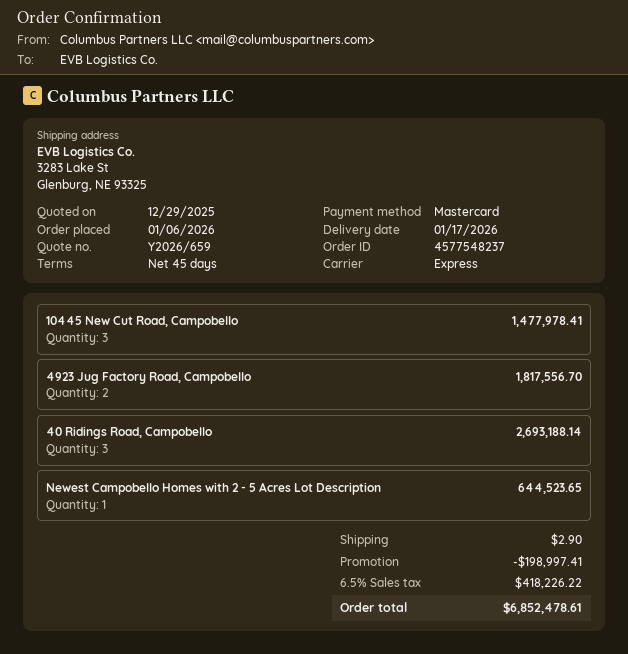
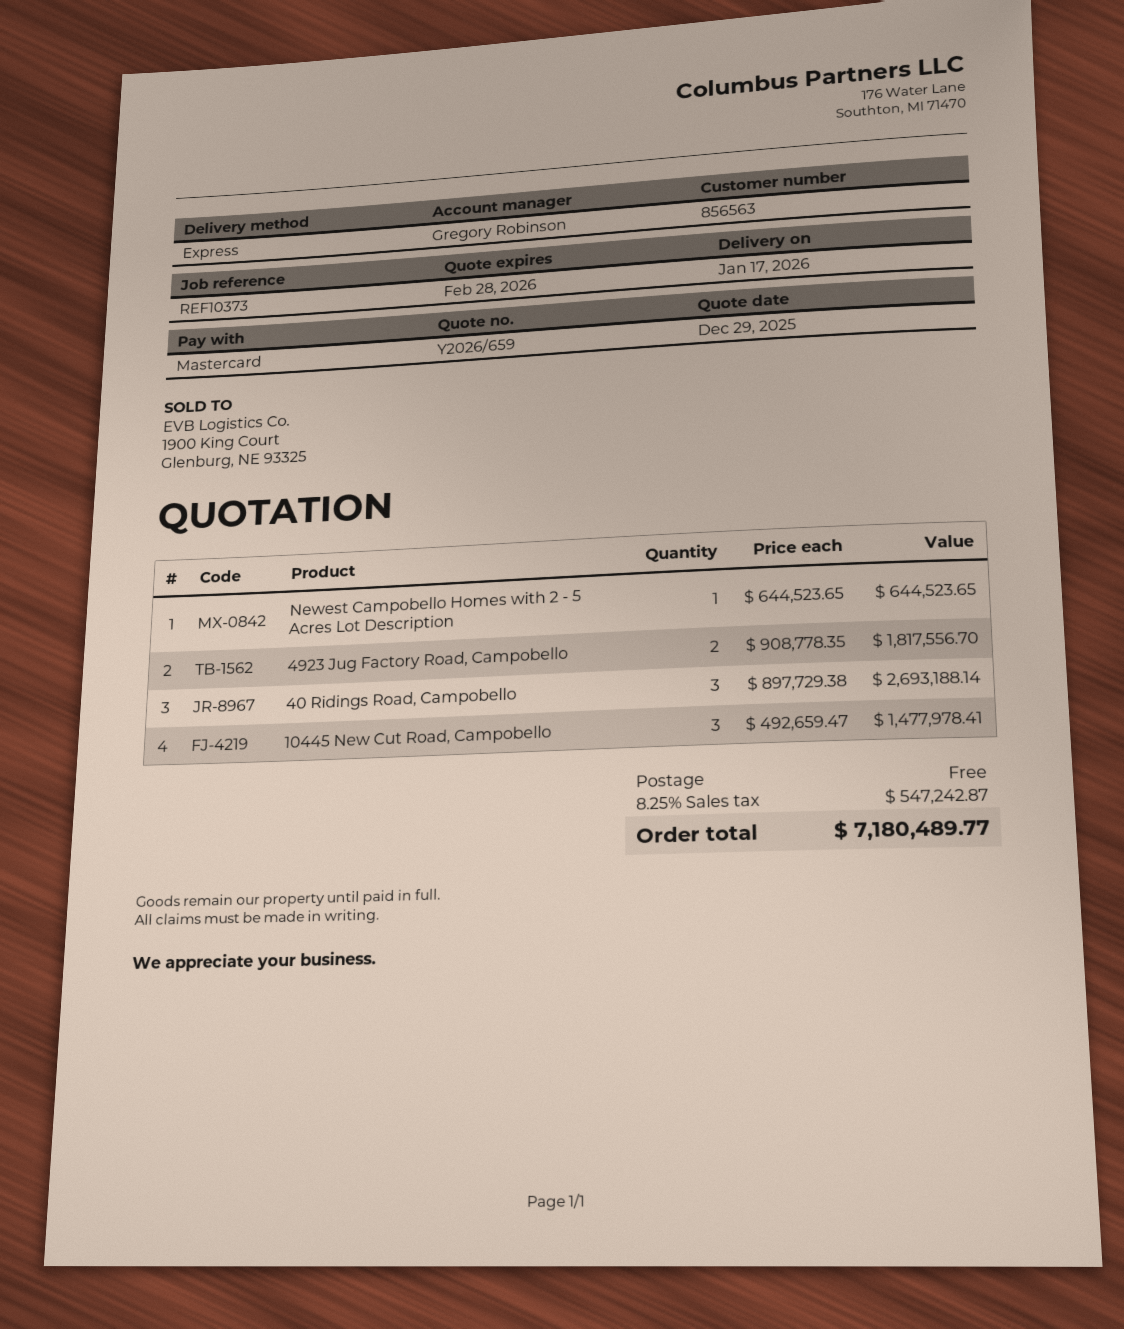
discount: 198997.41 -> none
shipping: 2.90 -> 0.00
tax: 6.5% = 418226.22 -> 8.25% = 547242.87
total: 6852478.61 -> 7180489.77

